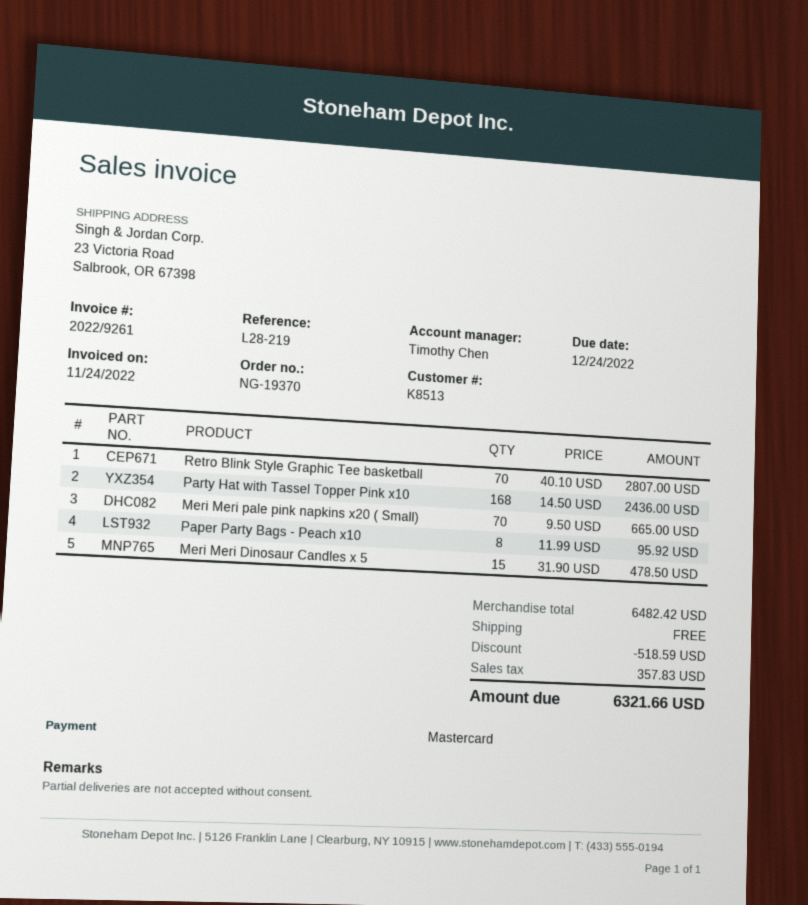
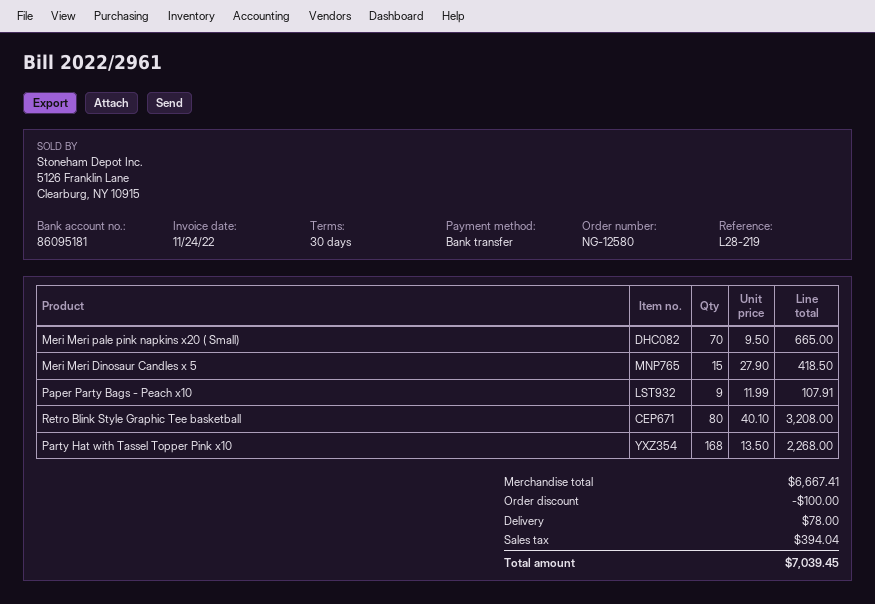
order number: NG-19370 -> NG-12580
invoice number: 2022/9261 -> 2022/2961
payment method: Mastercard -> bank transfer
Retro Blink Style Graphic Tee basketball: 70 x 40.10 = 2807.00 -> 80 x 40.10 = 3208.00
Party Hat with Tassel Topper Pink x10: 168 x 14.50 = 2436.00 -> 168 x 13.50 = 2268.00
Paper Party Bags - Peach x10: 8 x 11.99 = 95.92 -> 9 x 11.99 = 107.91
Meri Meri Dinosaur Candles x 5: 15 x 31.90 = 478.50 -> 15 x 27.90 = 418.50
subtotal: 6482.42 -> 6667.41
discount: 518.59 -> 100.00
shipping: 0.00 -> 78.00
tax: 357.83 -> 394.04
total: 6321.66 -> 7039.45

